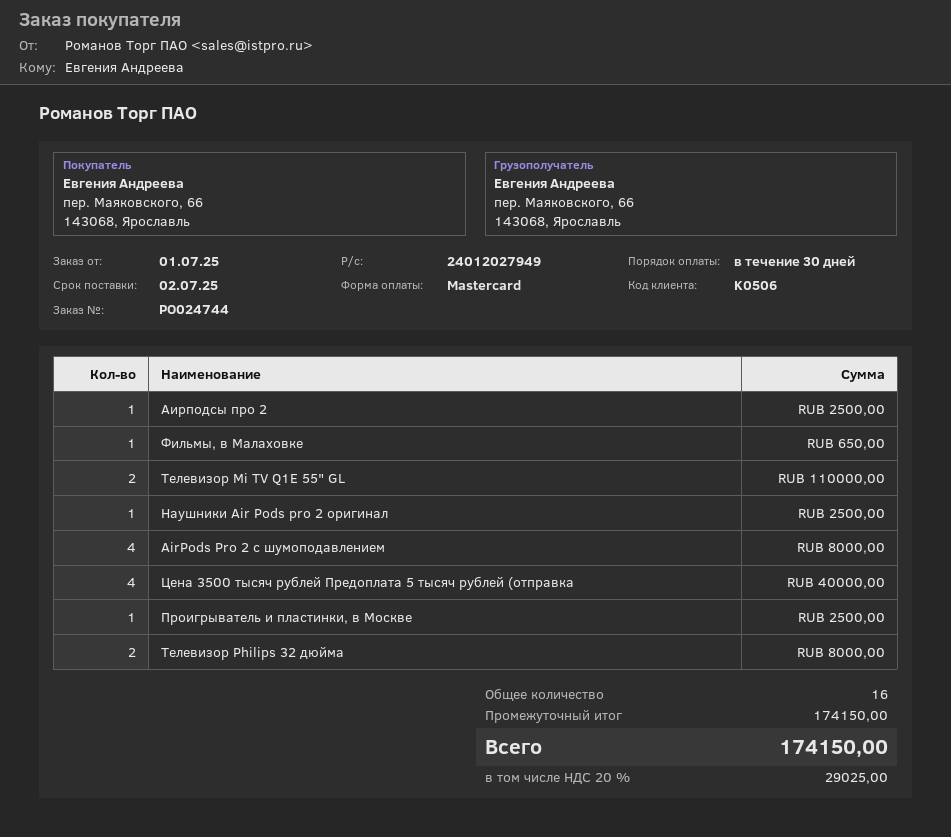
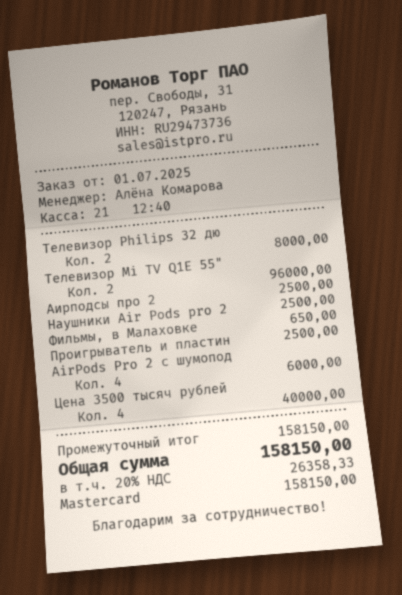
Телевизор Mi TV Q1E 55" GL: 2 for 110000.00 -> 2 for 96000.00
AirPods Pro 2 с шумоподавлением: 4 for 8000.00 -> 4 for 6000.00
subtotal: 174150.00 -> 158150.00
tax: 20% = 29025.00 -> 20% = 26358.33
total: 174150.00 -> 158150.00

